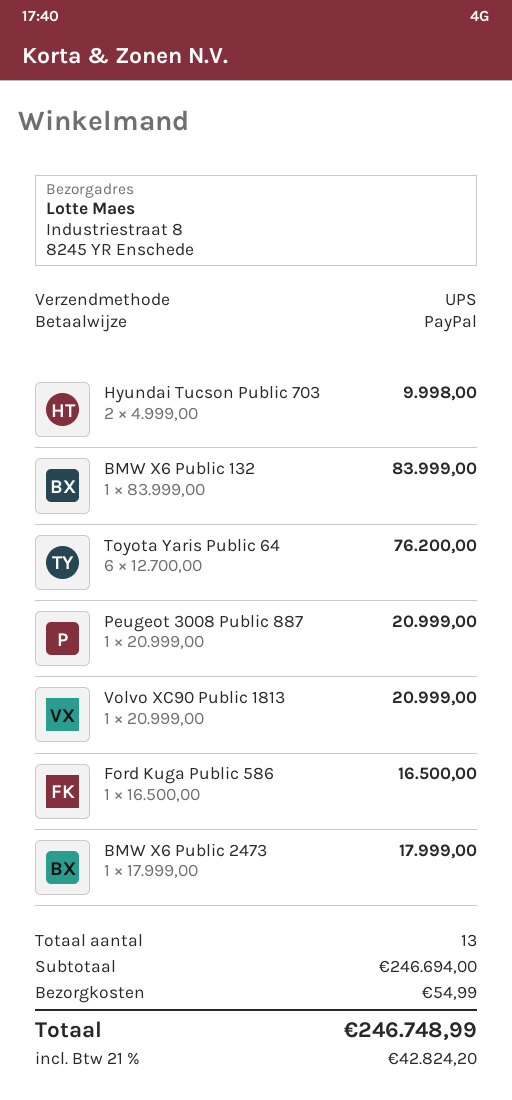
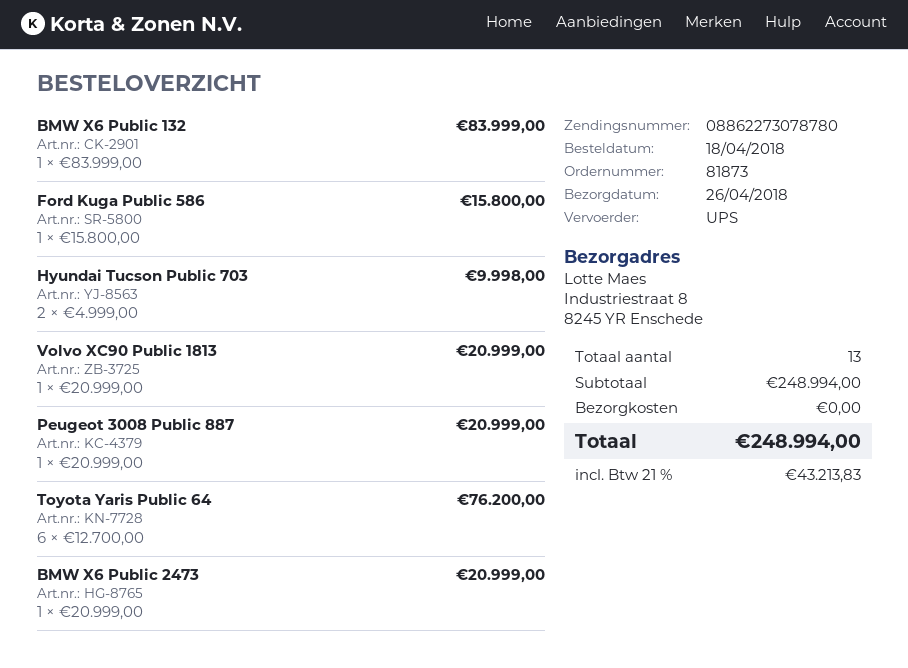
Ford Kuga Public 586: 1 x 16500.00 = 16500.00 -> 1 x 15800.00 = 15800.00
BMW X6 Public 2473: 1 x 17999.00 = 17999.00 -> 1 x 20999.00 = 20999.00
subtotal: 246694.00 -> 248994.00
shipping: 54.99 -> 0.00
tax: 21% = 42824.20 -> 21% = 43213.83
total: 246748.99 -> 248994.00

